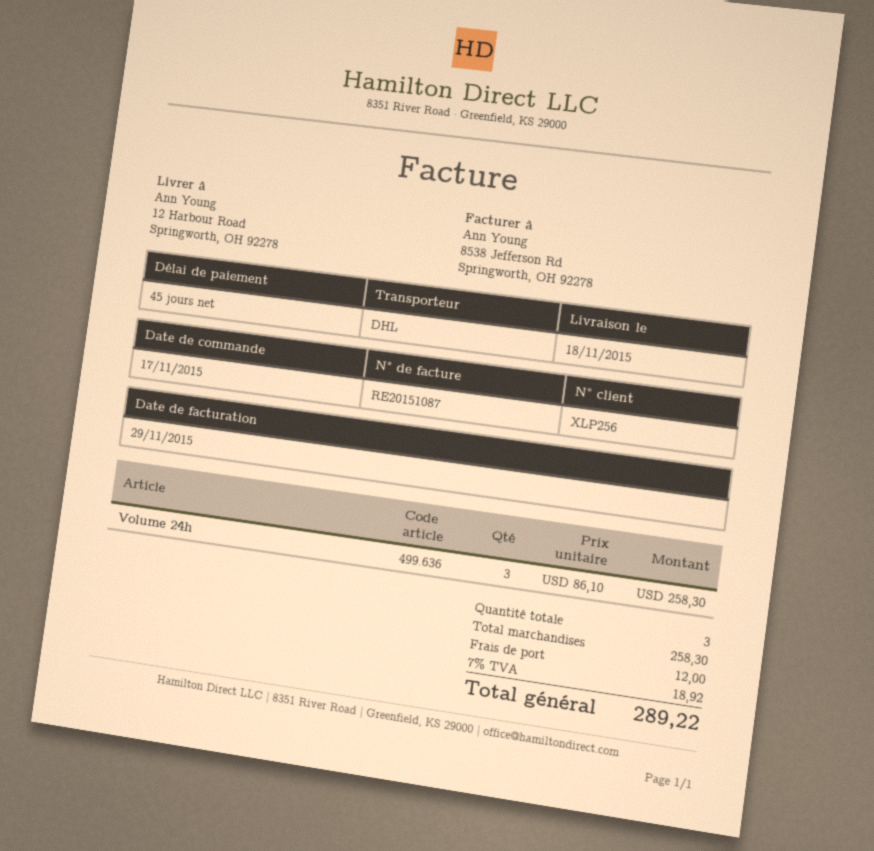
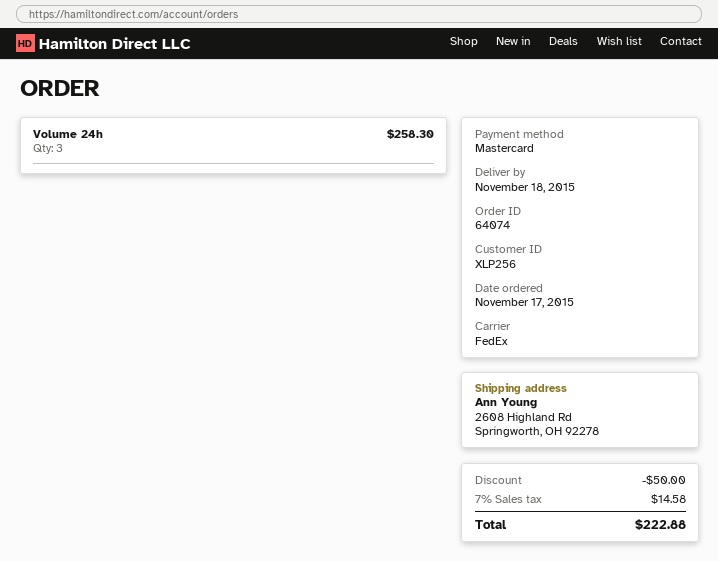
shipping method: DHL -> FedEx
ship to: 12 Harbour Road, Springworth, OH 92278 -> 2608 Highland Rd, Springworth, OH 92278
discount: none -> 50.00
shipping: 12.00 -> none
tax: 7% = 18.92 -> 7% = 14.58
total: 289.22 -> 222.88

